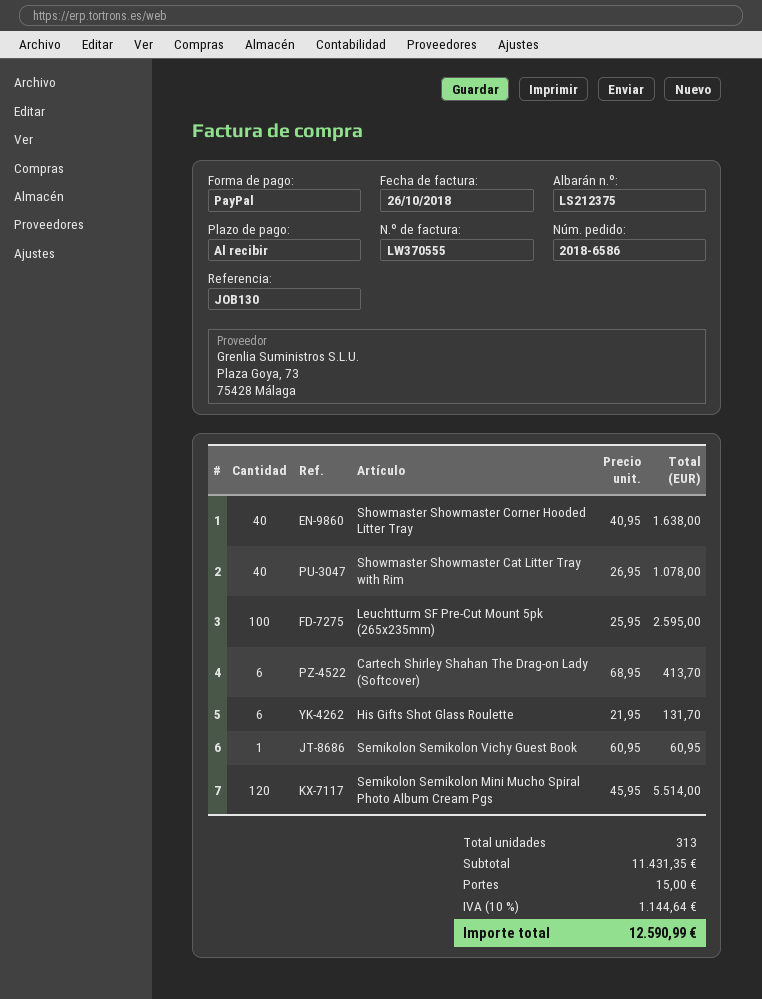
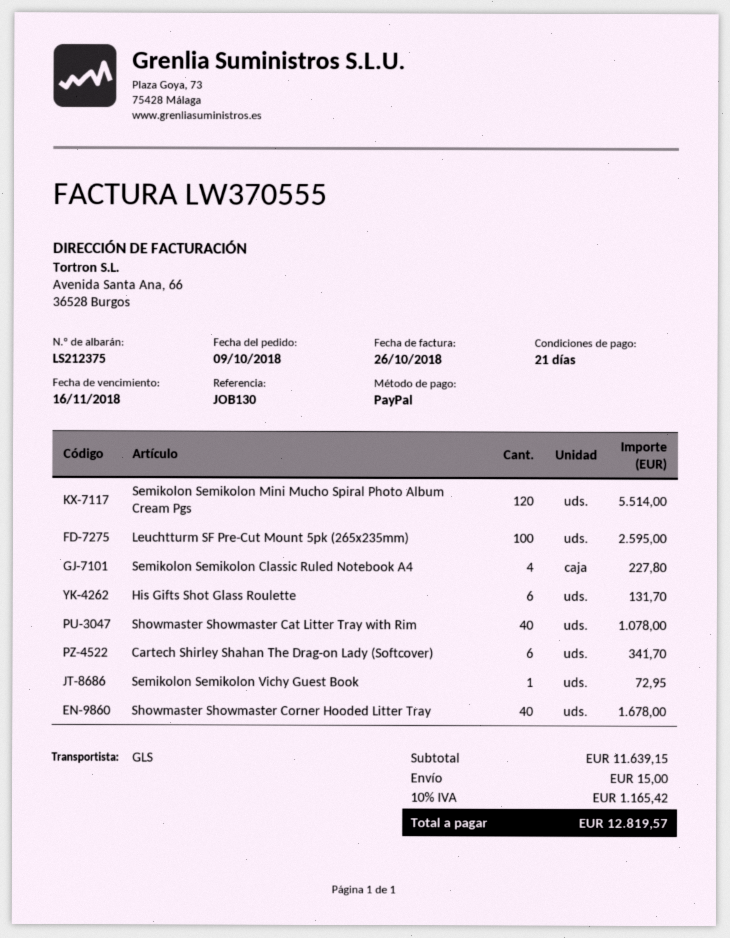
payment terms: on receipt -> 21 days
Showmaster Showmaster Corner Hooded Litter Tray: 40 for 1638.00 -> 40 for 1678.00
Cartech Shirley Shahan The Drag-on Lady (Softcover): 6 for 413.70 -> 6 for 341.70
Semikolon Semikolon Vichy Guest Book: 1 for 60.95 -> 1 for 72.95
Semikolon Semikolon Classic Ruled Notebook A4: none -> 4 for 227.80
subtotal: 11431.35 -> 11639.15
tax: 10% = 1144.64 -> 10% = 1165.42
total: 12590.99 -> 12819.57

